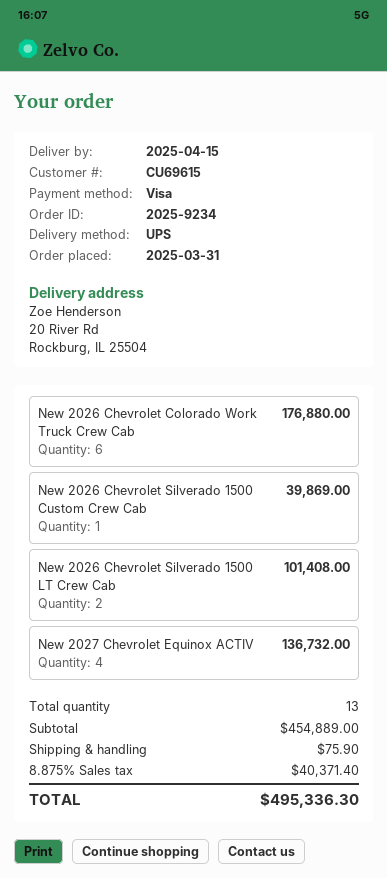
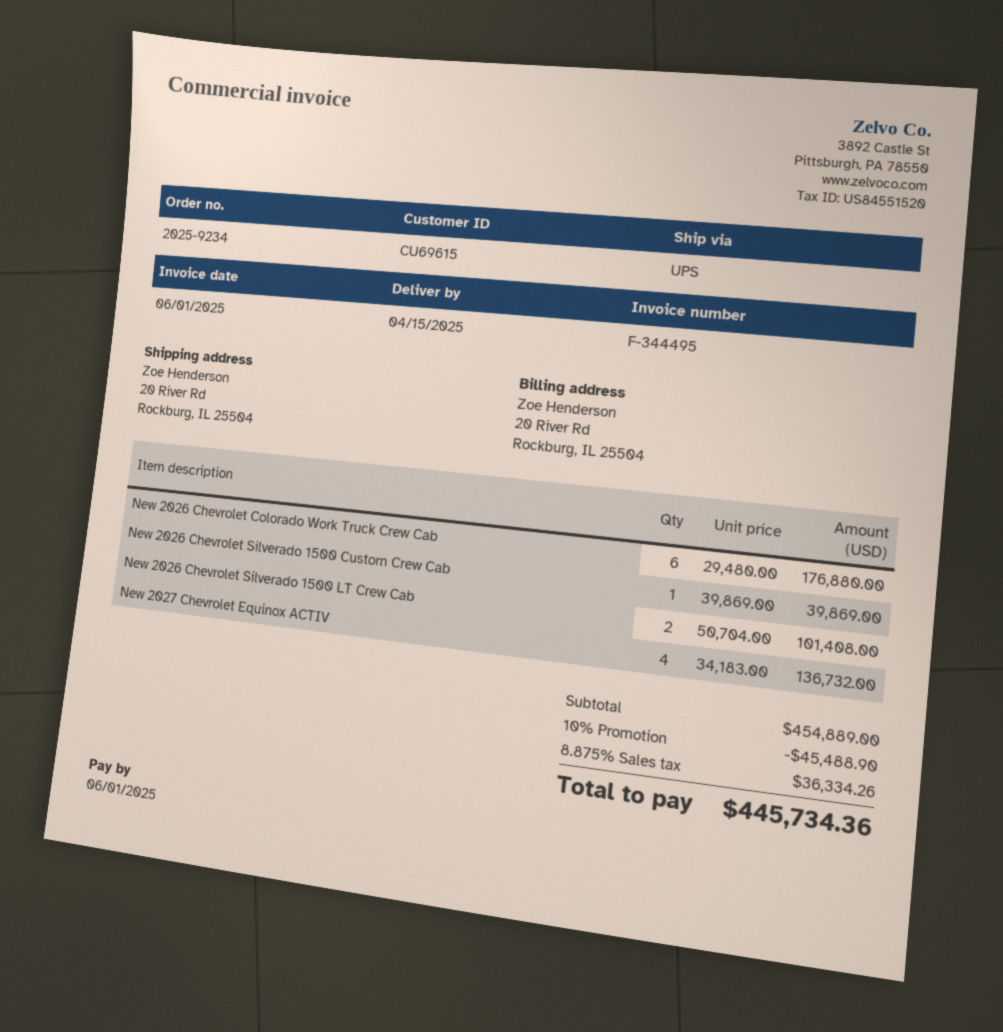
discount: none -> 10% = 45488.90
shipping: 75.90 -> none
tax: 8.875% = 40371.40 -> 8.875% = 36334.26
total: 495336.30 -> 445734.36

